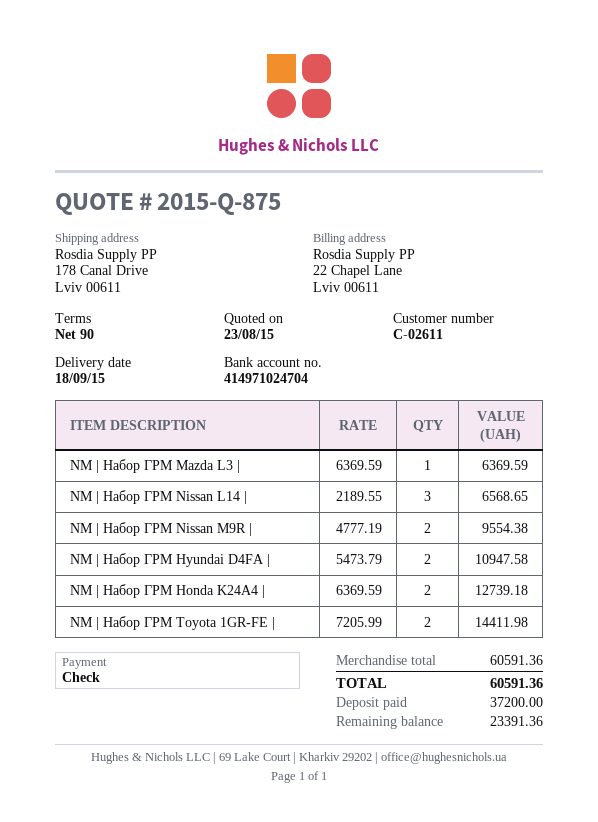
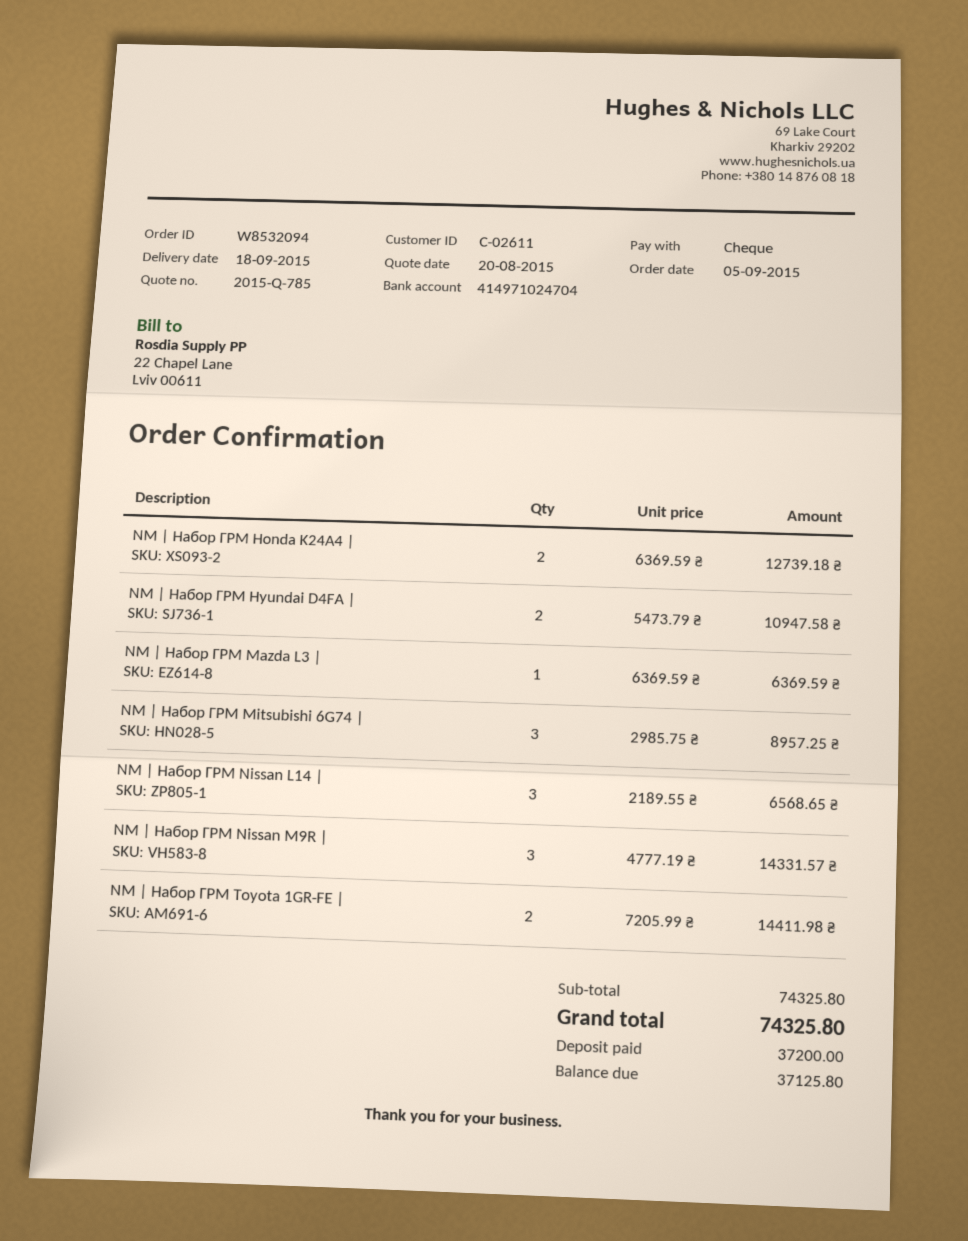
quote number: 2015-Q-875 -> 2015-Q-785
quote date: 2015-08-23 -> 2015-08-20
NM | Набор ГРМ Nissan M9R |: 2 x 4777.19 = 9554.38 -> 3 x 4777.19 = 14331.57
NM | Набор ГРМ Mitsubishi 6G74 |: none -> 3 x 2985.75 = 8957.25
subtotal: 60591.36 -> 74325.80
total: 60591.36 -> 74325.80
balance: 23391.36 -> 37125.80

